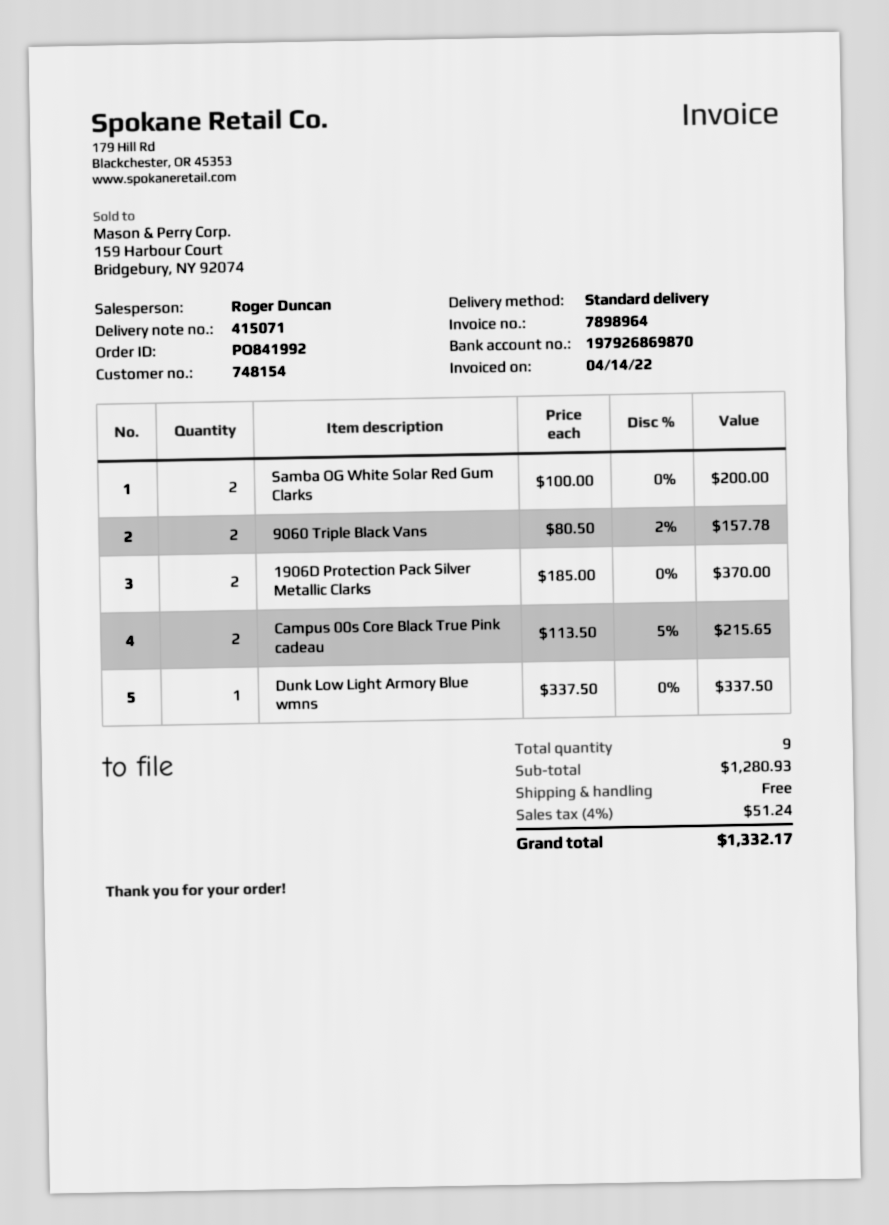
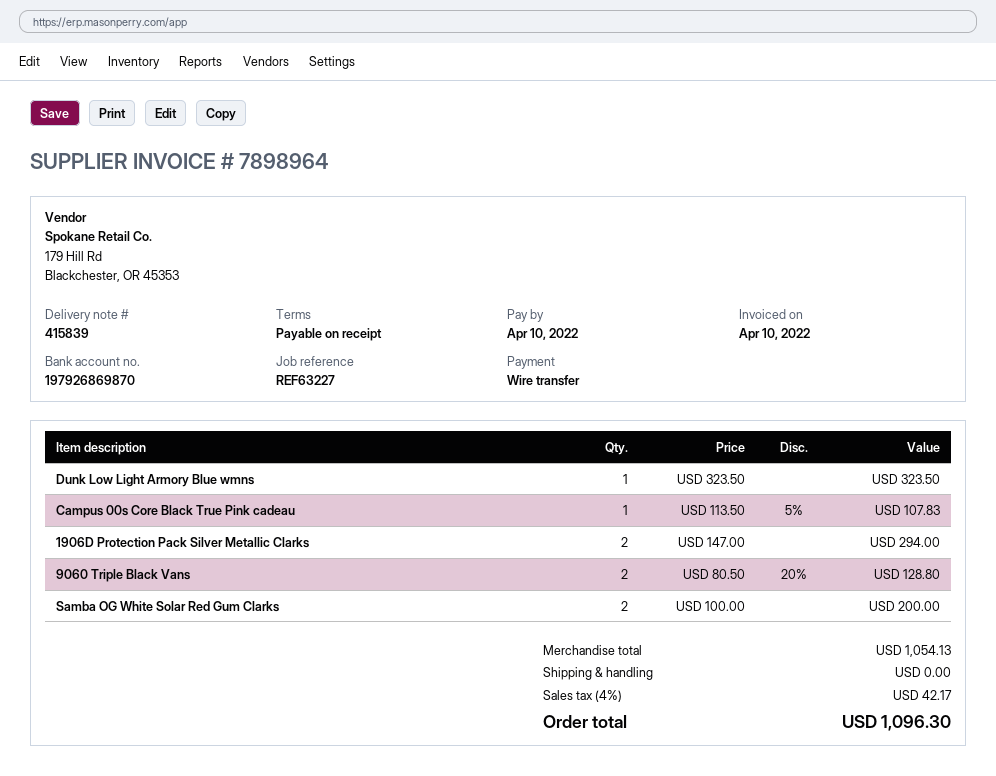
delivery note number: 415071 -> 415839
invoice date: 2022-04-14 -> 2022-04-10
9060 Triple Black Vans: 2 x 80.50 - 2% = 157.78 -> 2 x 80.50 - 20% = 128.80
1906D Protection Pack Silver Metallic Clarks: 2 x 185.00 = 370.00 -> 2 x 147.00 = 294.00
Campus 00s Core Black True Pink cadeau: 2 x 113.50 - 5% = 215.65 -> 1 x 113.50 - 5% = 107.83
Dunk Low Light Armory Blue wmns: 1 x 337.50 = 337.50 -> 1 x 323.50 = 323.50
subtotal: 1280.93 -> 1054.13
tax: 4% = 51.24 -> 4% = 42.17
total: 1332.17 -> 1096.30

